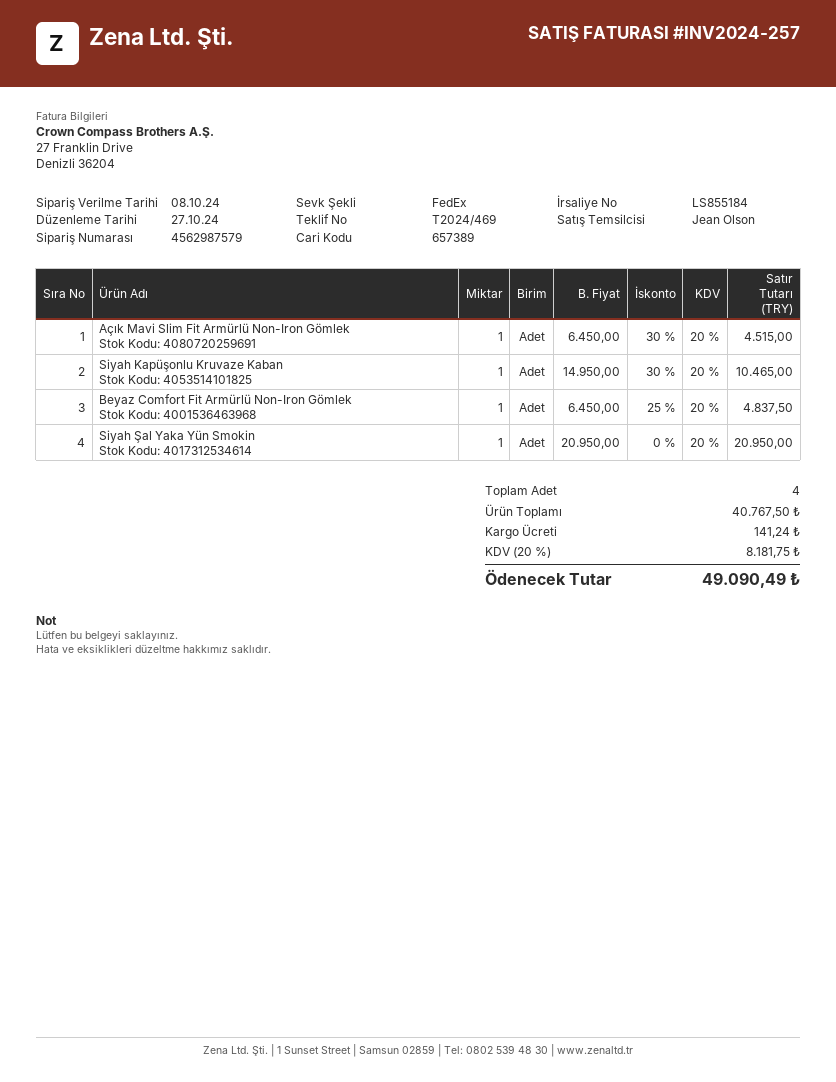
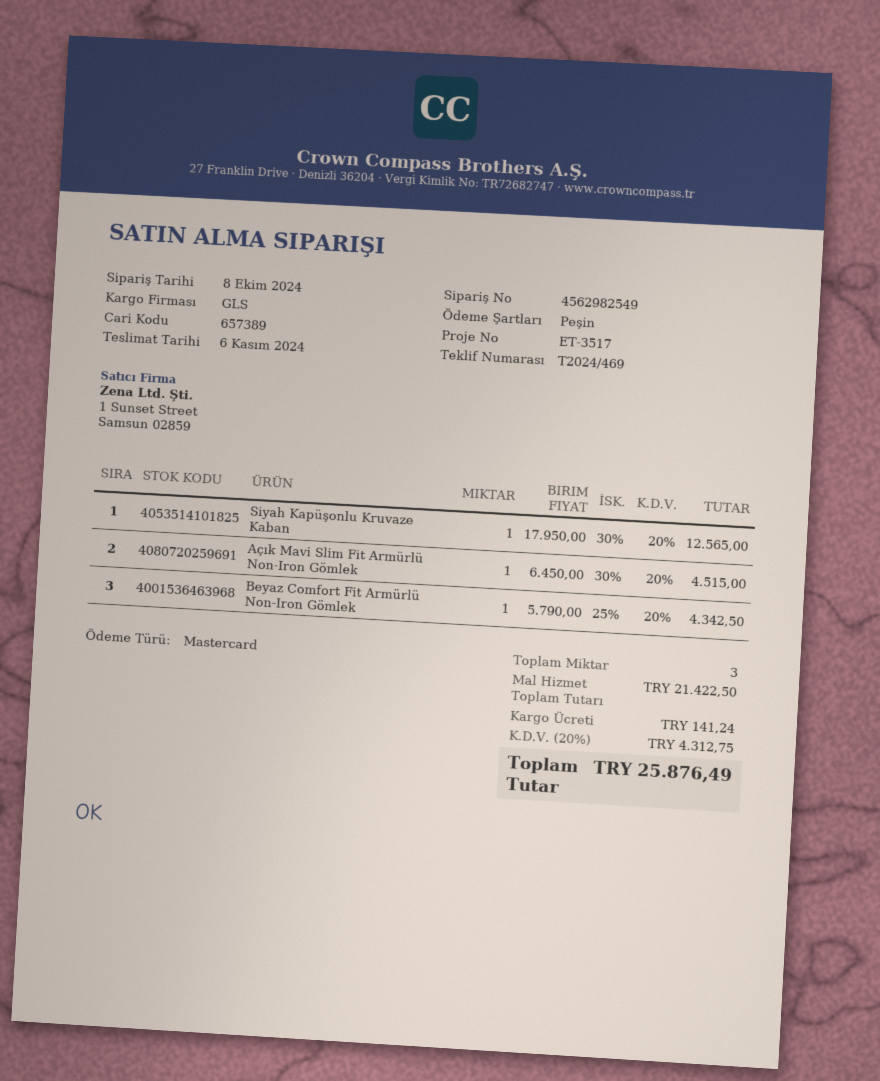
order number: 4562987579 -> 4562982549
shipping method: FedEx -> GLS
Siyah Kapüşonlu Kruvaze Kaban: 1 x 14950.00 - 30% = 10465.00 -> 1 x 17950.00 - 30% = 12565.00
Beyaz Comfort Fit Armürlü Non-Iron Gömlek: 1 x 6450.00 - 25% = 4837.50 -> 1 x 5790.00 - 25% = 4342.50
Siyah Şal Yaka Yün Smokin: 1 x 20950.00 = 20950.00 -> none
total quantity: 4 -> 3
subtotal: 40767.50 -> 21422.50
tax: 20% = 8181.75 -> 20% = 4312.75
total: 49090.49 -> 25876.49

